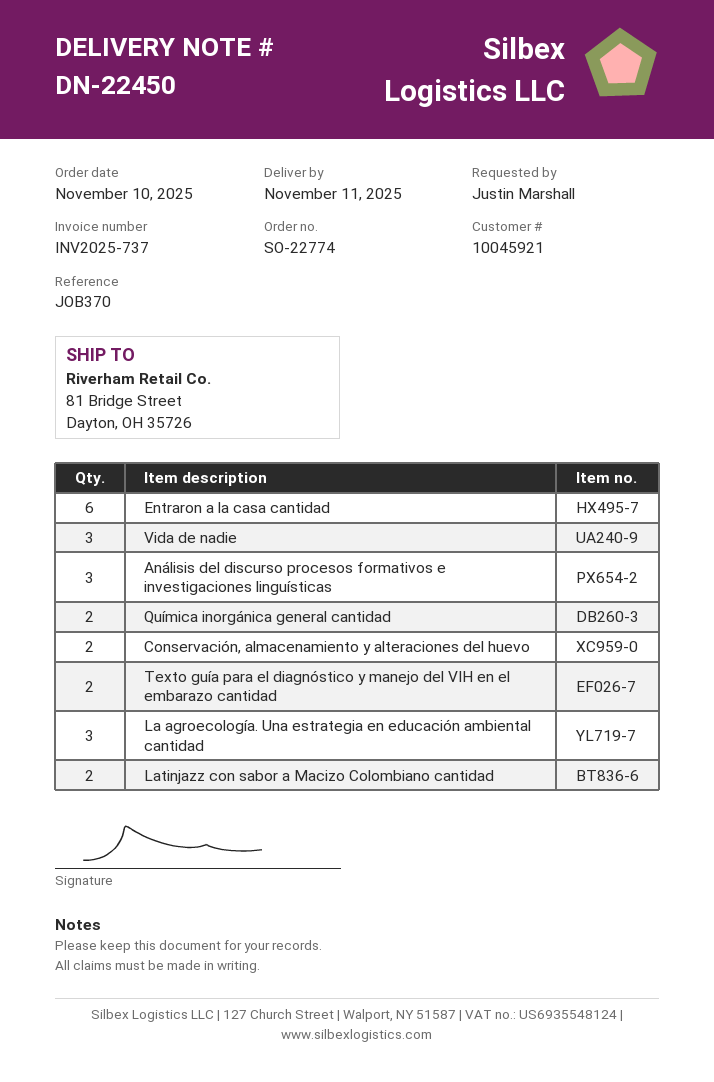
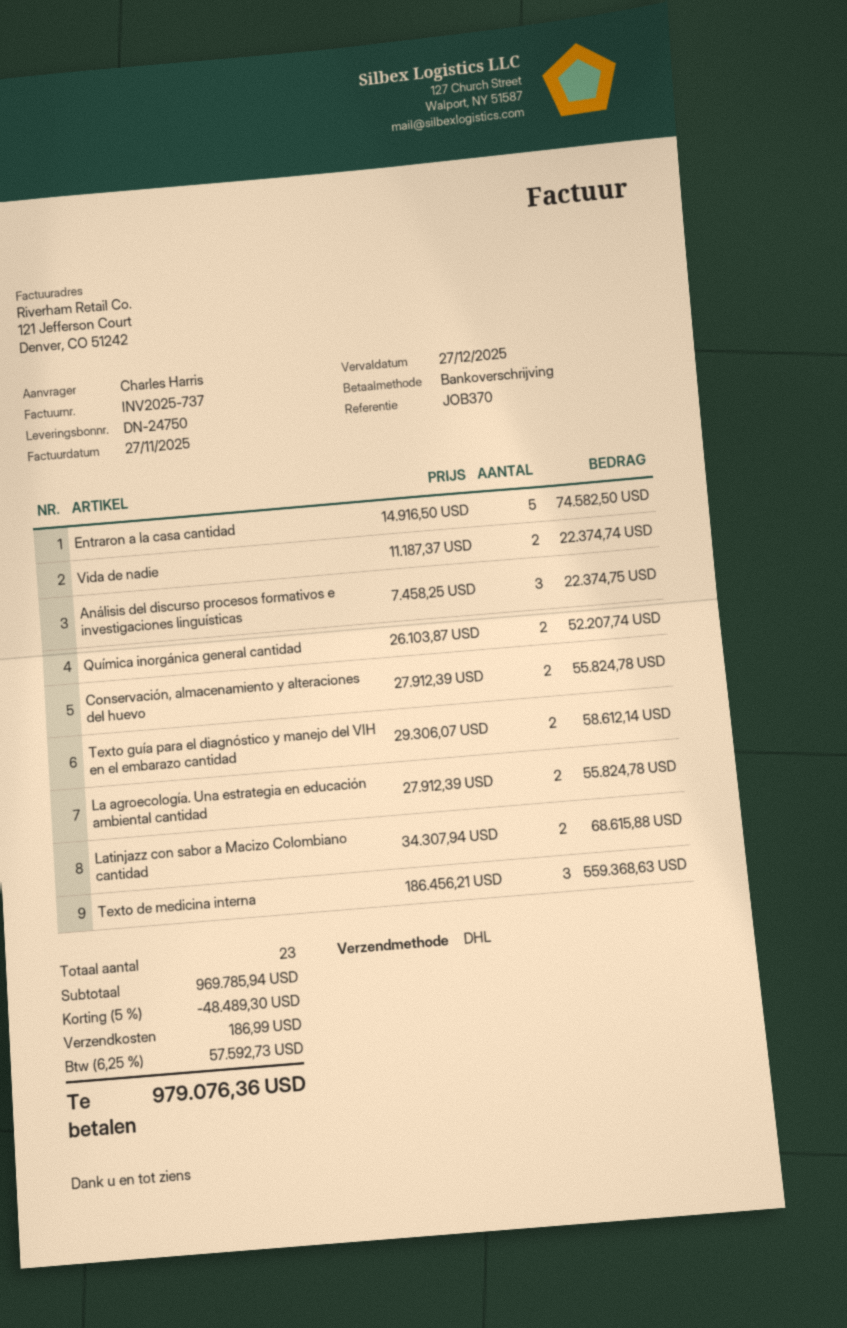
delivery note number: DN-22450 -> DN-24750
ordered by: Justin Marshall -> Charles Harris
Entraron a la casa cantidad: 6 -> 5
Vida de nadie: 3 -> 2
La agroecología. Una estrategia en educación ambiental cantidad: 3 -> 2
Texto de medicina interna: none -> 3

